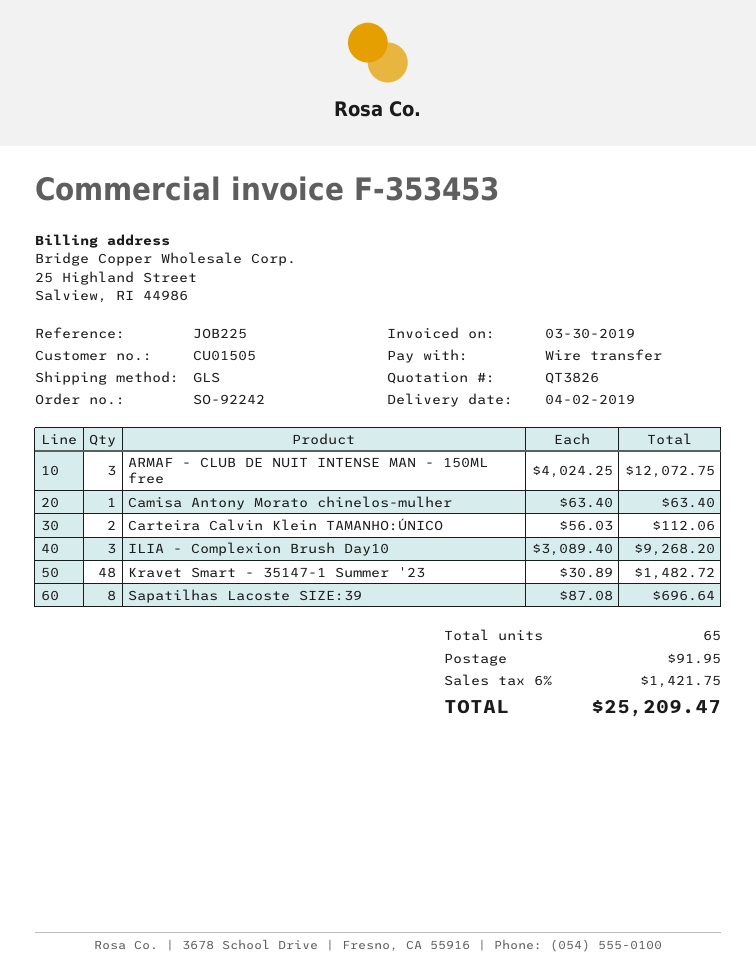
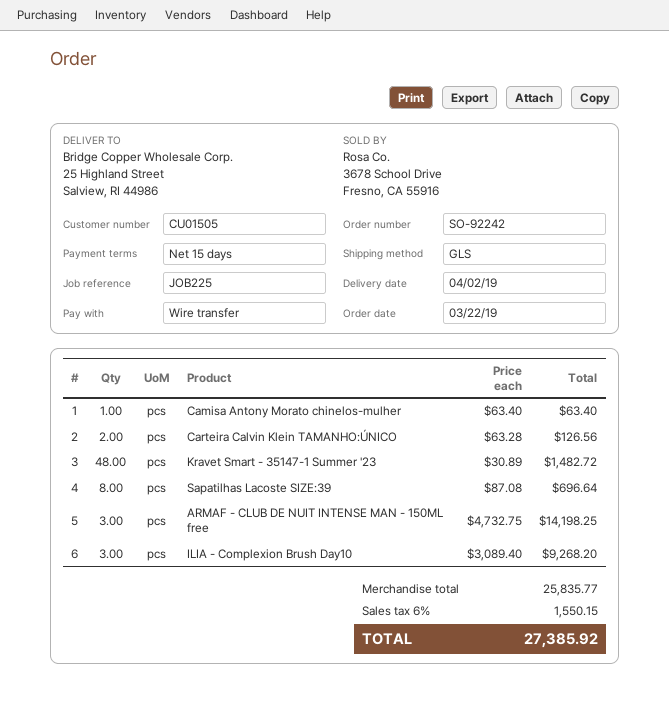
ARMAF - CLUB DE NUIT INTENSE MAN - 150ML free: 3 x 4024.25 = 12072.75 -> 3 x 4732.75 = 14198.25
Carteira Calvin Klein TAMANHO:ÚNICO: 2 x 56.03 = 112.06 -> 2 x 63.28 = 126.56
shipping: 91.95 -> none
tax: 6% = 1421.75 -> 6% = 1550.15
total: 25209.47 -> 27385.92

